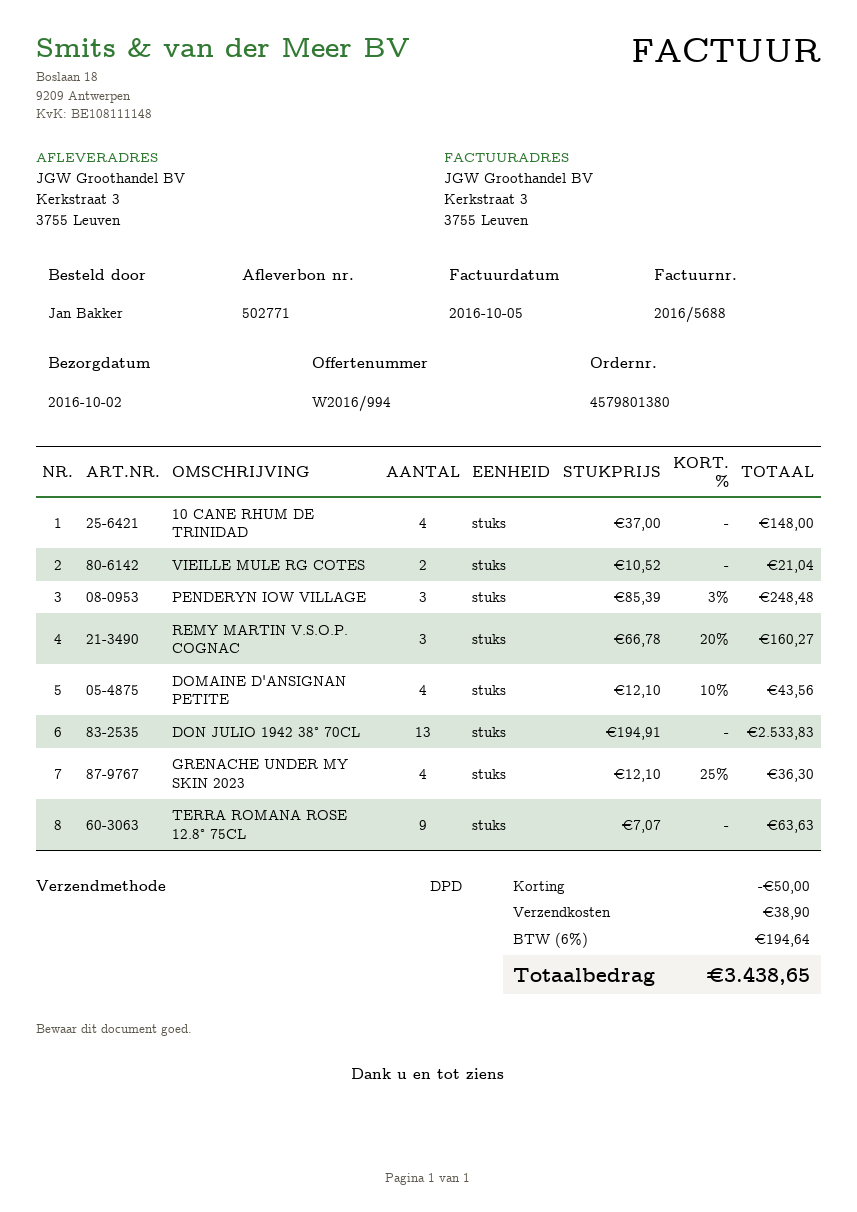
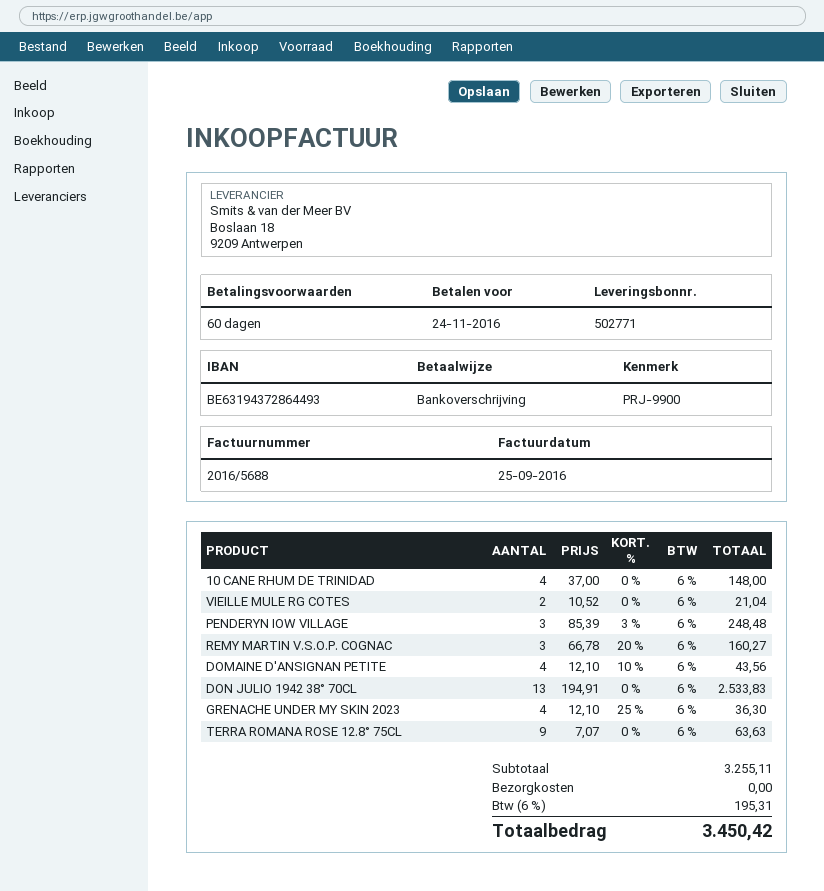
invoice date: 2016-10-05 -> 2016-09-25
discount: 50.00 -> none
shipping: 38.90 -> 0.00
tax: 6% = 194.64 -> 6% = 195.31
total: 3438.65 -> 3450.42

